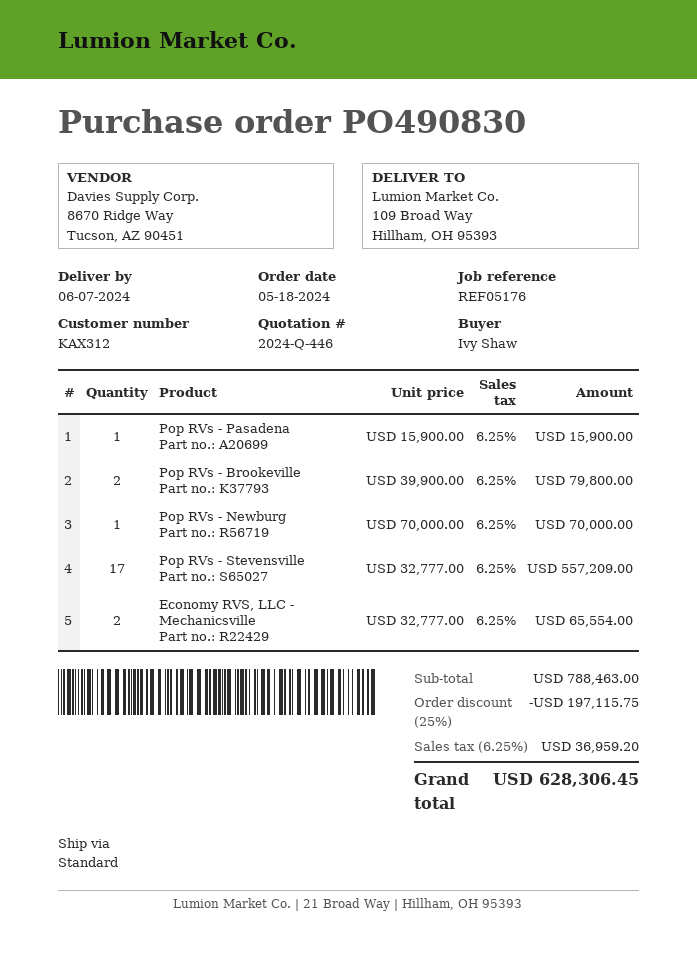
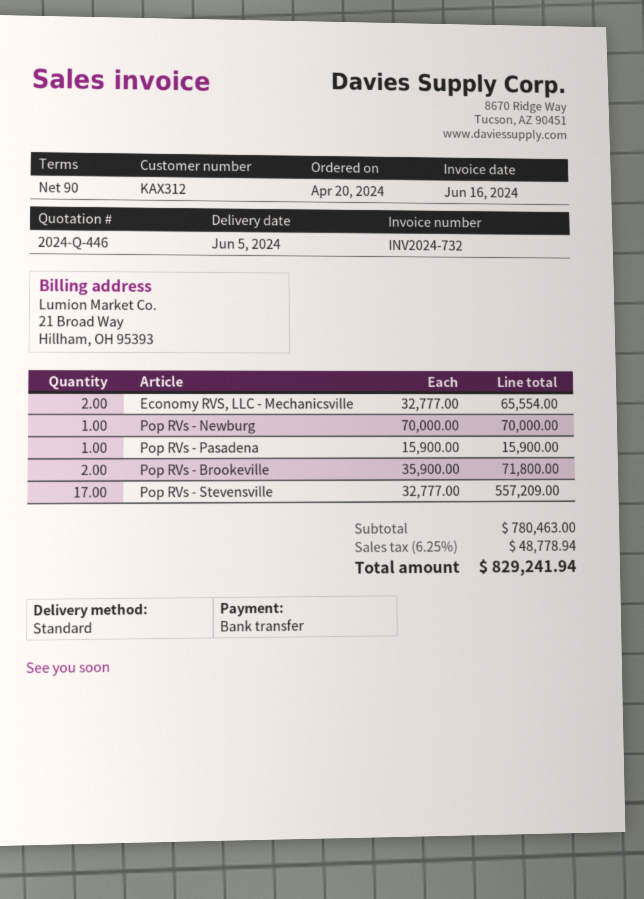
order date: 2024-05-18 -> 2024-04-20
delivery date: 2024-06-07 -> 2024-06-05
Pop RVs - Brookeville: 2 x 39900.00 = 79800.00 -> 2 x 35900.00 = 71800.00
subtotal: 788463.00 -> 780463.00
discount: 25% = 197115.75 -> none
tax: 6.25% = 36959.20 -> 6.25% = 48778.94
total: 628306.45 -> 829241.94

